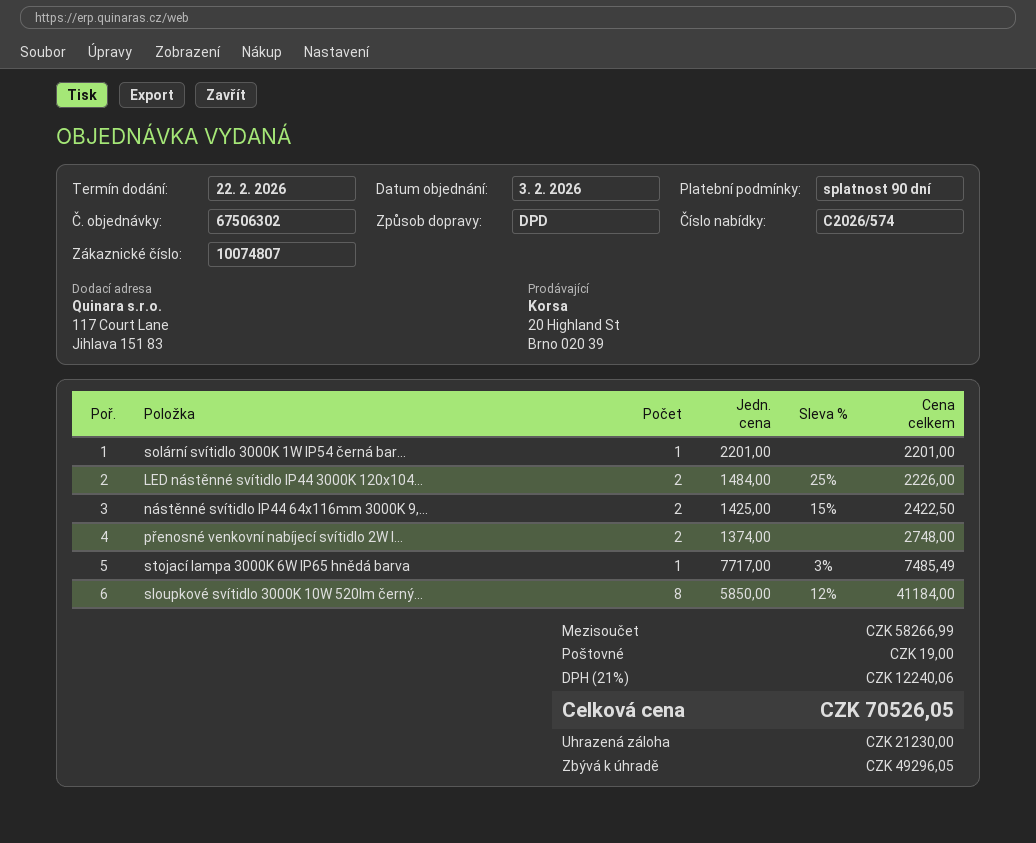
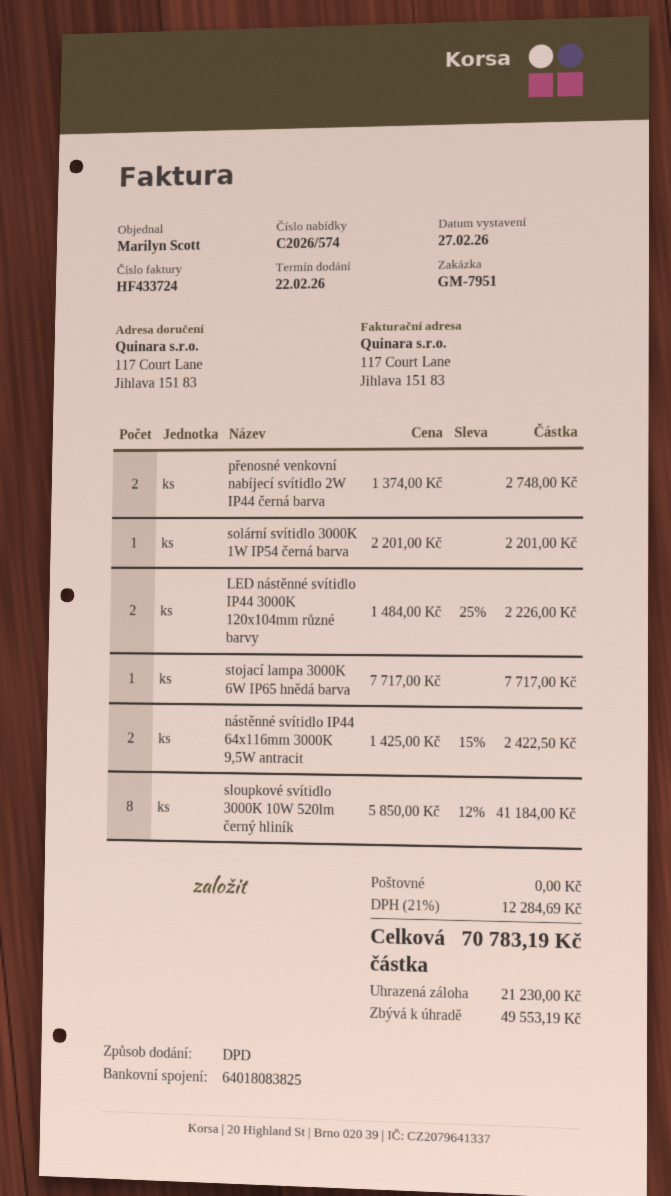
stojací lampa 3000K 6W IP65 hnědá barva: 1 x 7717.00 - 3% = 7485.49 -> 1 x 7717.00 = 7717.00
shipping: 19.00 -> 0.00
tax: 21% = 12240.06 -> 21% = 12284.69
total: 70526.05 -> 70783.19
balance: 49296.05 -> 49553.19

